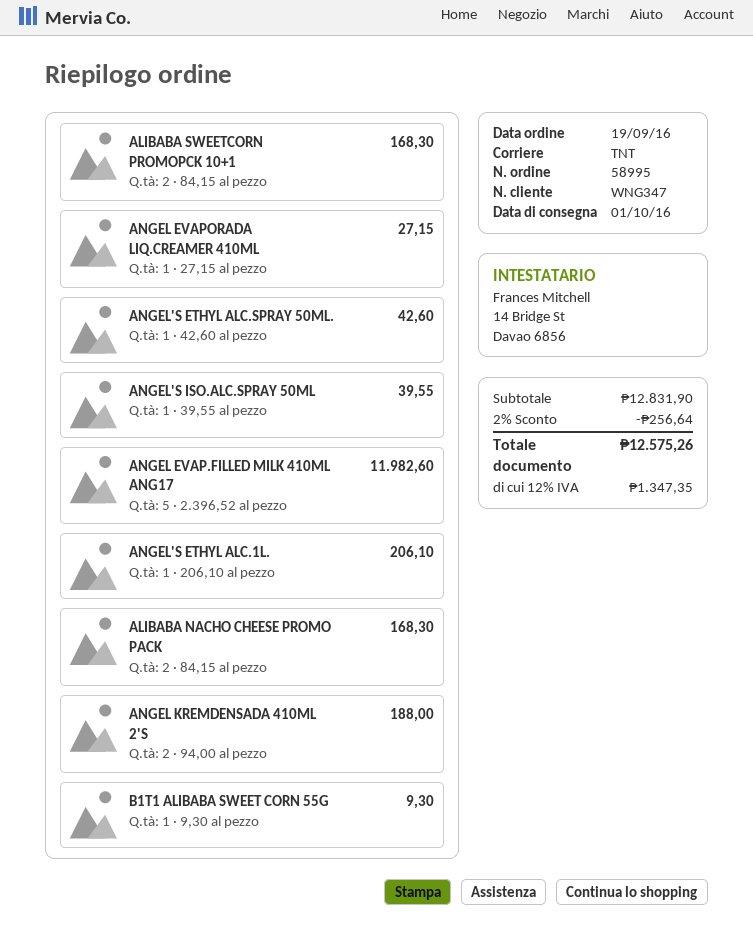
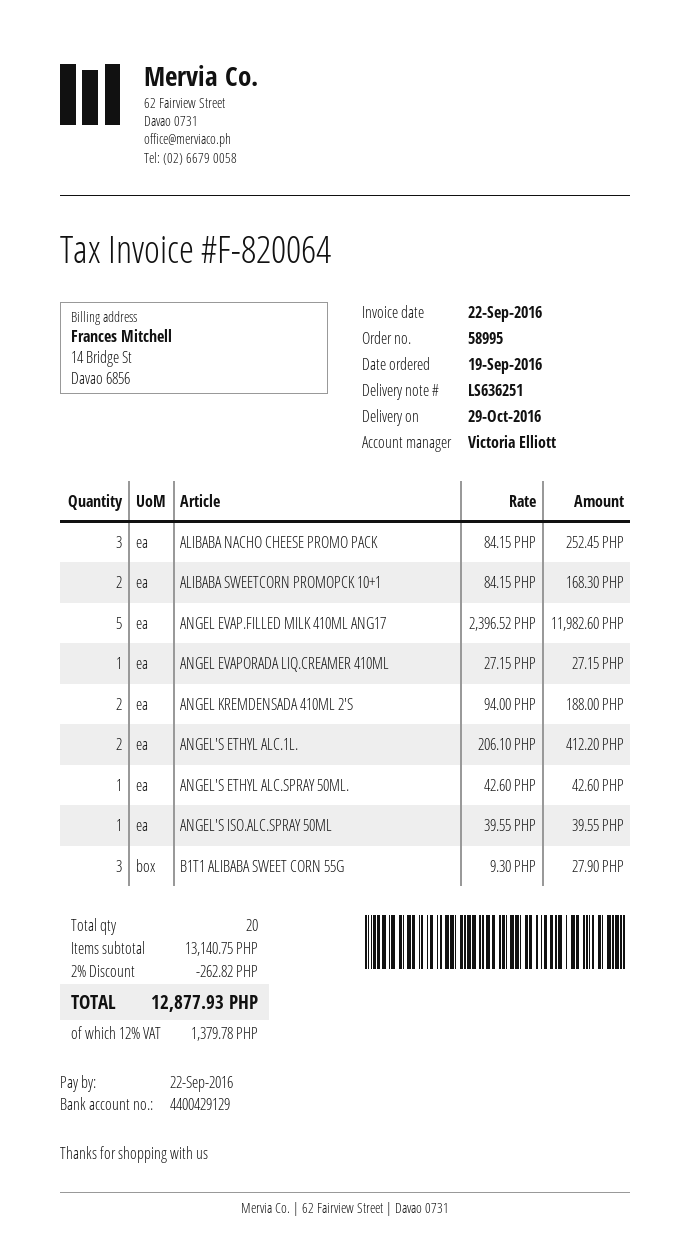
delivery date: 2016-10-01 -> 2016-10-29
ANGEL'S ETHYL ALC.1L.: 1 x 206.10 = 206.10 -> 2 x 206.10 = 412.20
ALIBABA NACHO CHEESE PROMO PACK: 2 x 84.15 = 168.30 -> 3 x 84.15 = 252.45
B1T1 ALIBABA SWEET CORN 55G: 1 x 9.30 = 9.30 -> 3 x 9.30 = 27.90
subtotal: 12831.90 -> 13140.75
discount: 2% = 256.64 -> 2% = 262.82
tax: 12% = 1347.35 -> 12% = 1379.78
total: 12575.26 -> 12877.93

